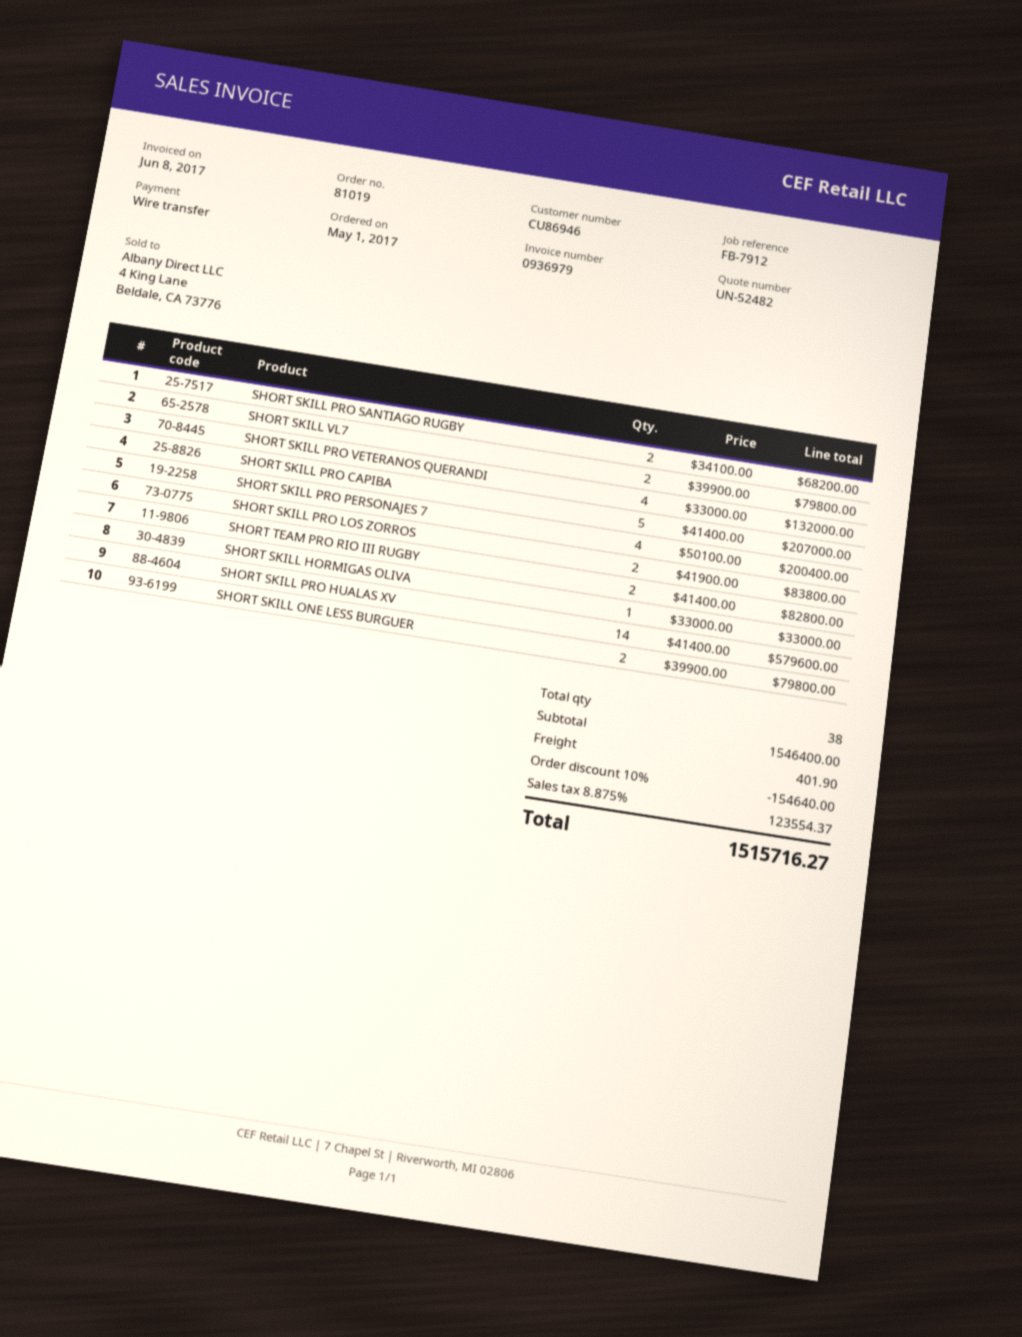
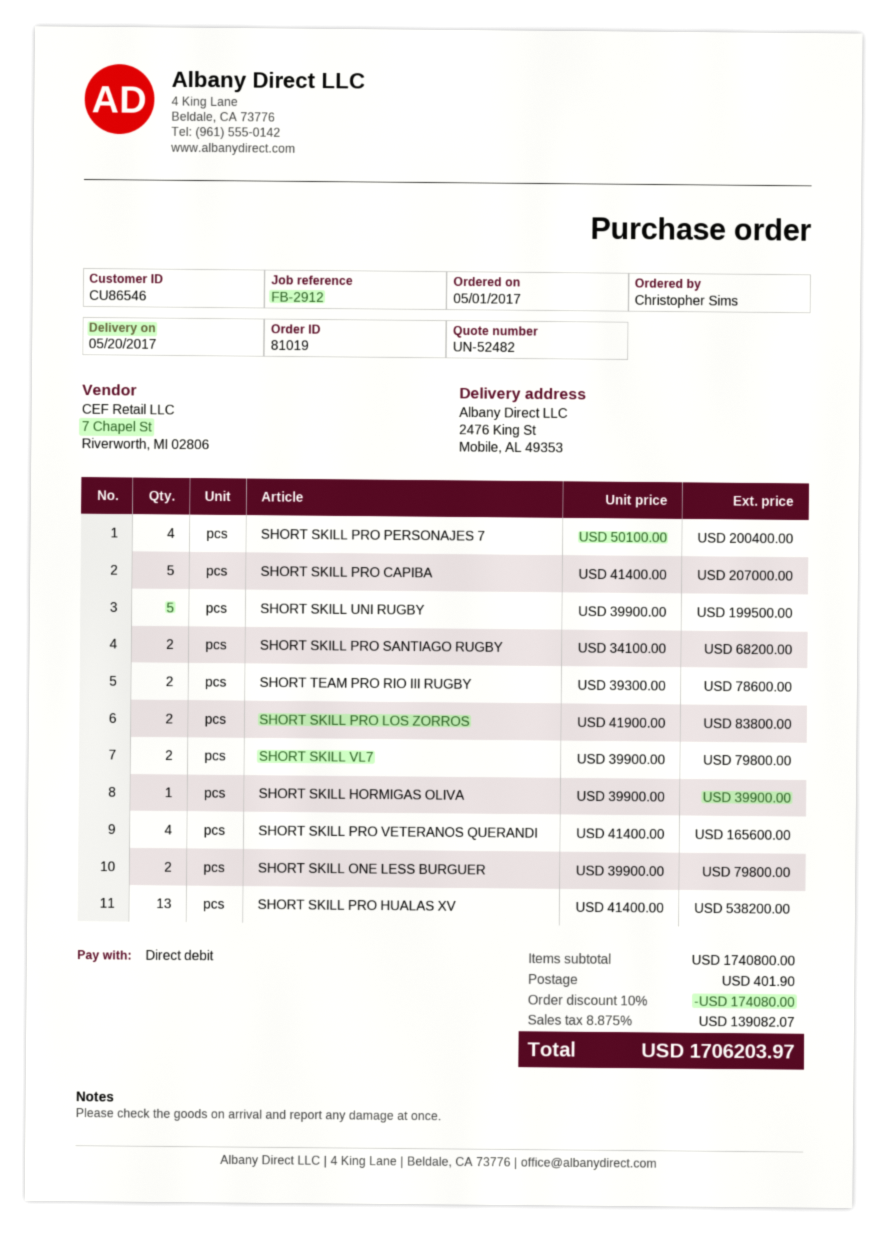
customer number: CU86946 -> CU86546
reference: FB-7912 -> FB-2912
payment method: bank transfer -> direct debit
SHORT SKILL PRO VETERANOS QUERANDI: 4 x 33000.00 = 132000.00 -> 4 x 41400.00 = 165600.00
SHORT TEAM PRO RIO III RUGBY: 2 x 41400.00 = 82800.00 -> 2 x 39300.00 = 78600.00
SHORT SKILL HORMIGAS OLIVA: 1 x 33000.00 = 33000.00 -> 1 x 39900.00 = 39900.00
SHORT SKILL PRO HUALAS XV: 14 x 41400.00 = 579600.00 -> 13 x 41400.00 = 538200.00
SHORT SKILL UNI RUGBY: none -> 5 x 39900.00 = 199500.00
subtotal: 1546400.00 -> 1740800.00
discount: 10% = 154640.00 -> 10% = 174080.00
tax: 8.875% = 123554.37 -> 8.875% = 139082.07
total: 1515716.27 -> 1706203.97

